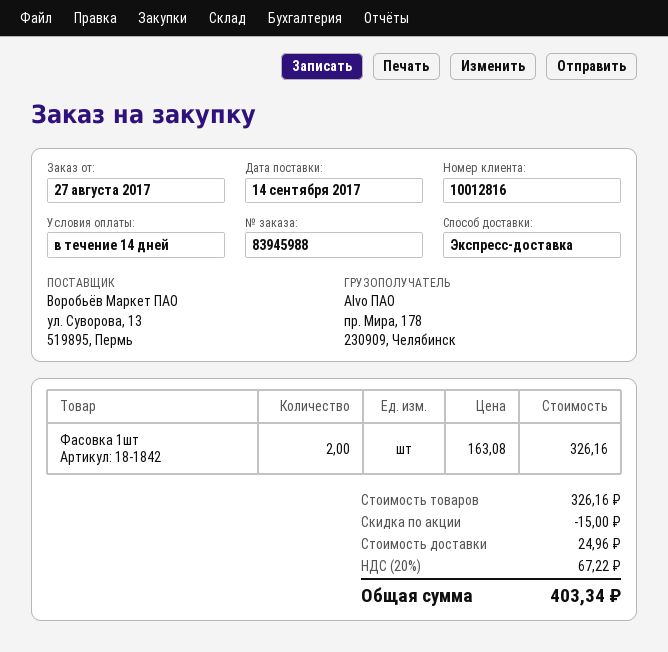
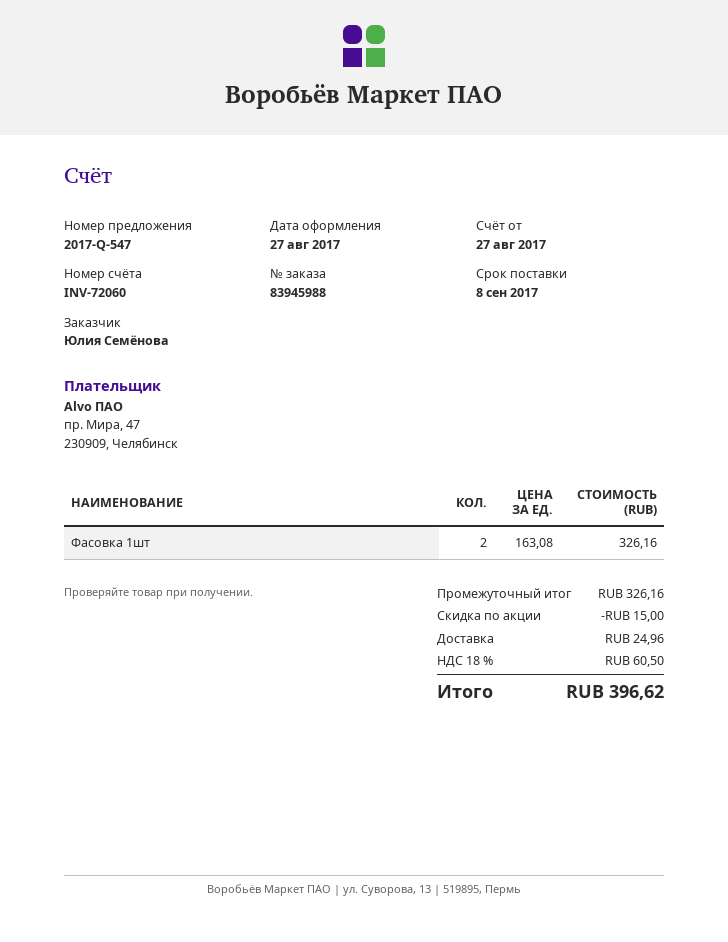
delivery date: 2017-09-14 -> 2017-09-08
tax: 20% = 67.22 -> 18% = 60.50
total: 403.34 -> 396.62

